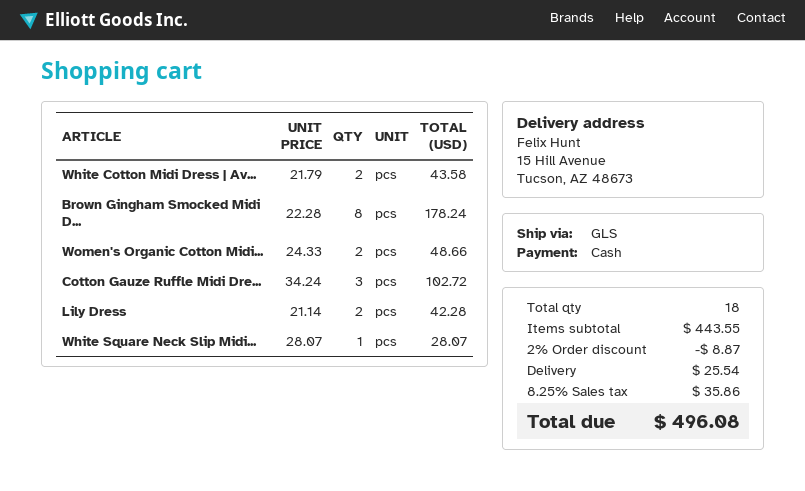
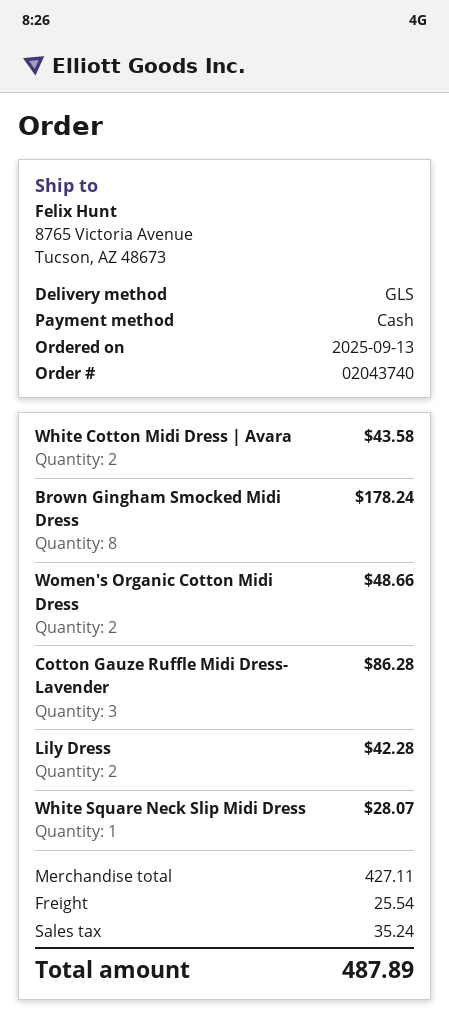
ship to: 15 Hill Avenue, Tucson, AZ 48673 -> 8765 Victoria Avenue, Tucson, AZ 48673
Cotton Gauze Ruffle Midi Dre...: 3 for 102.72 -> 3 for 86.28
subtotal: 443.55 -> 427.11
discount: 2% = 8.87 -> none
tax: 35.86 -> 35.24
total: 496.08 -> 487.89

